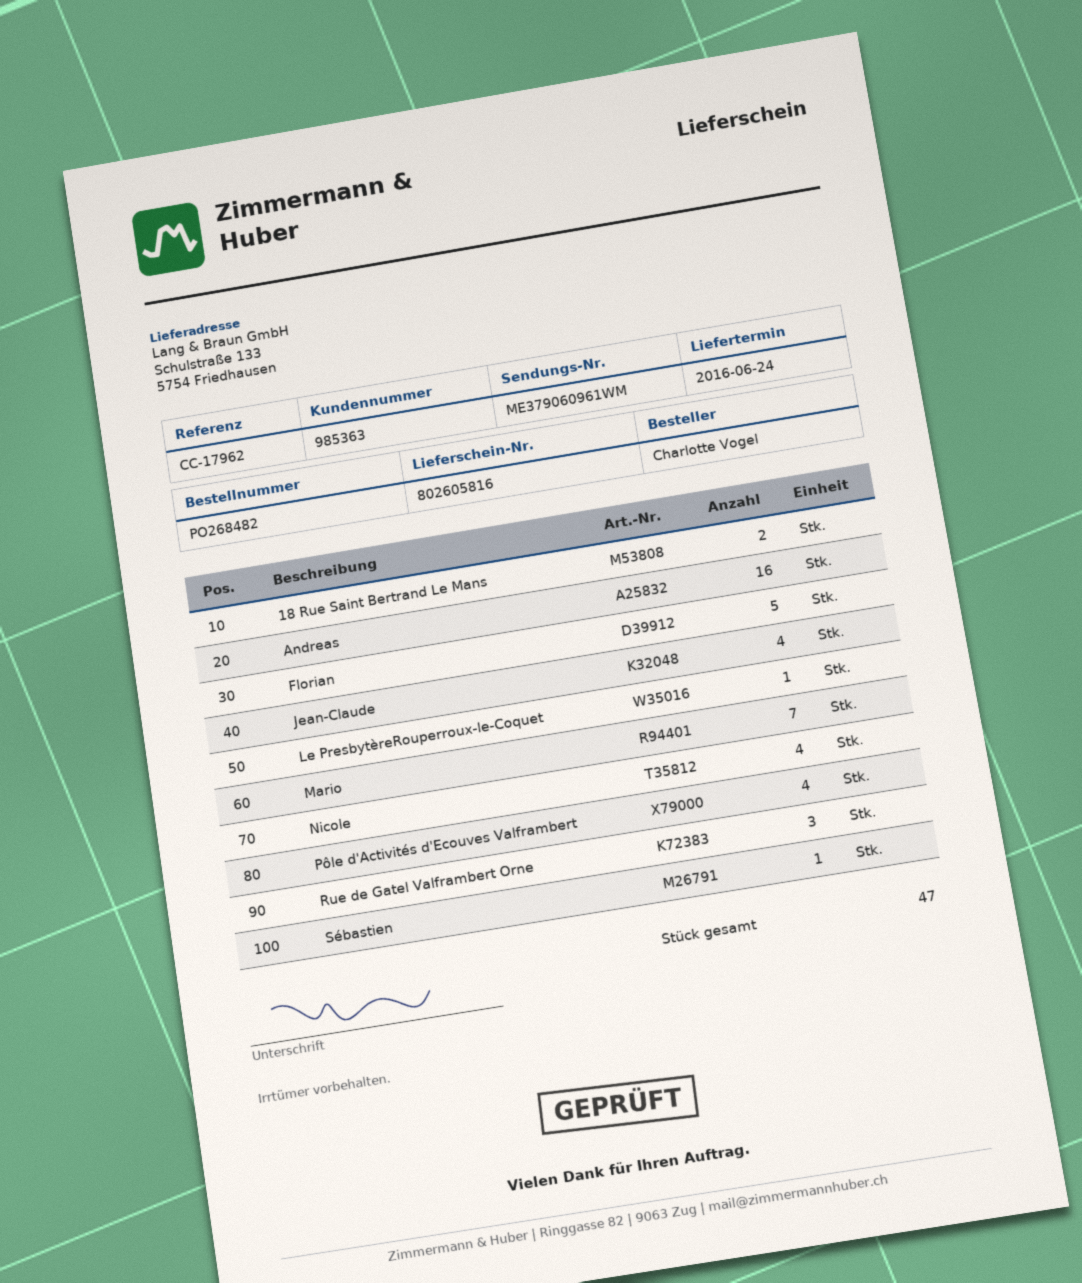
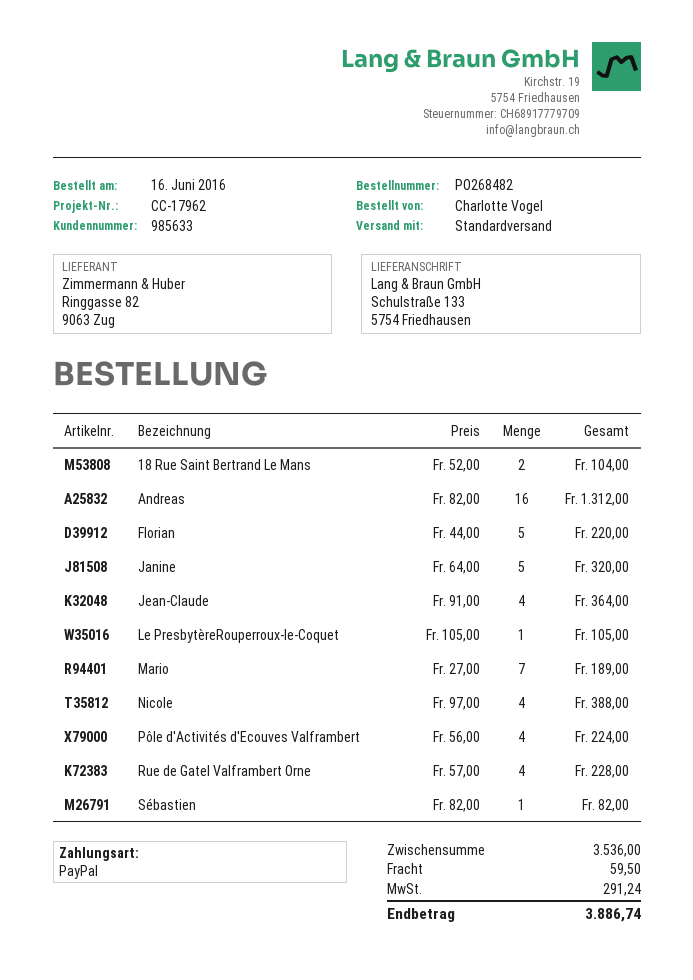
customer number: 985363 -> 985633
Rue de Gatel Valframbert Orne: 3 -> 4
Janine: none -> 5

